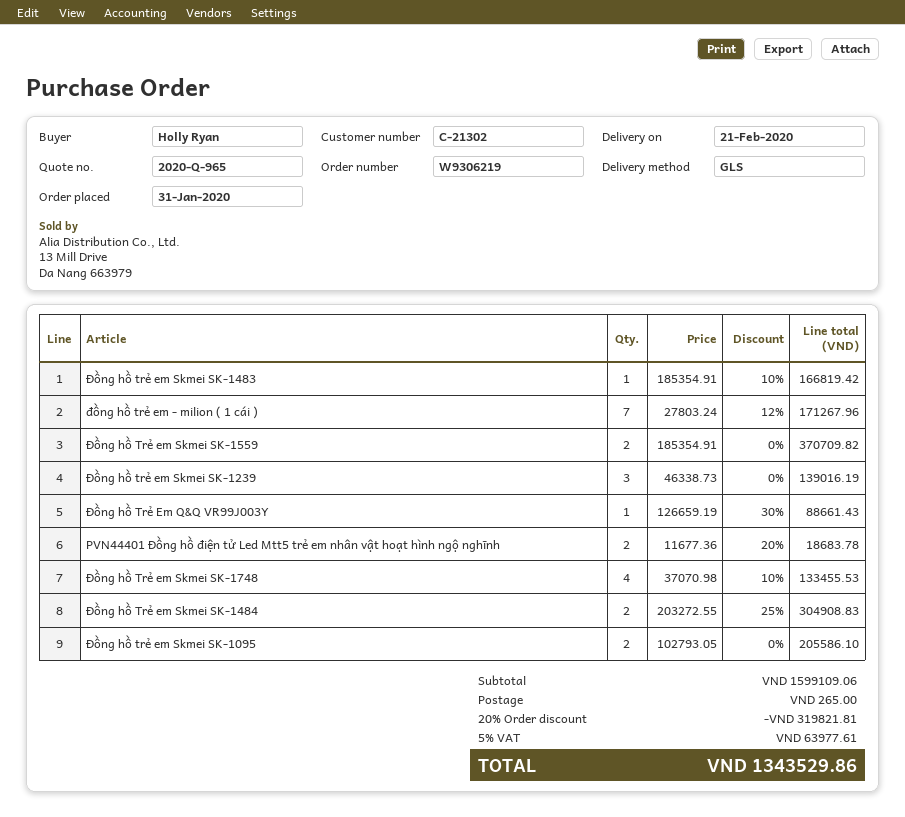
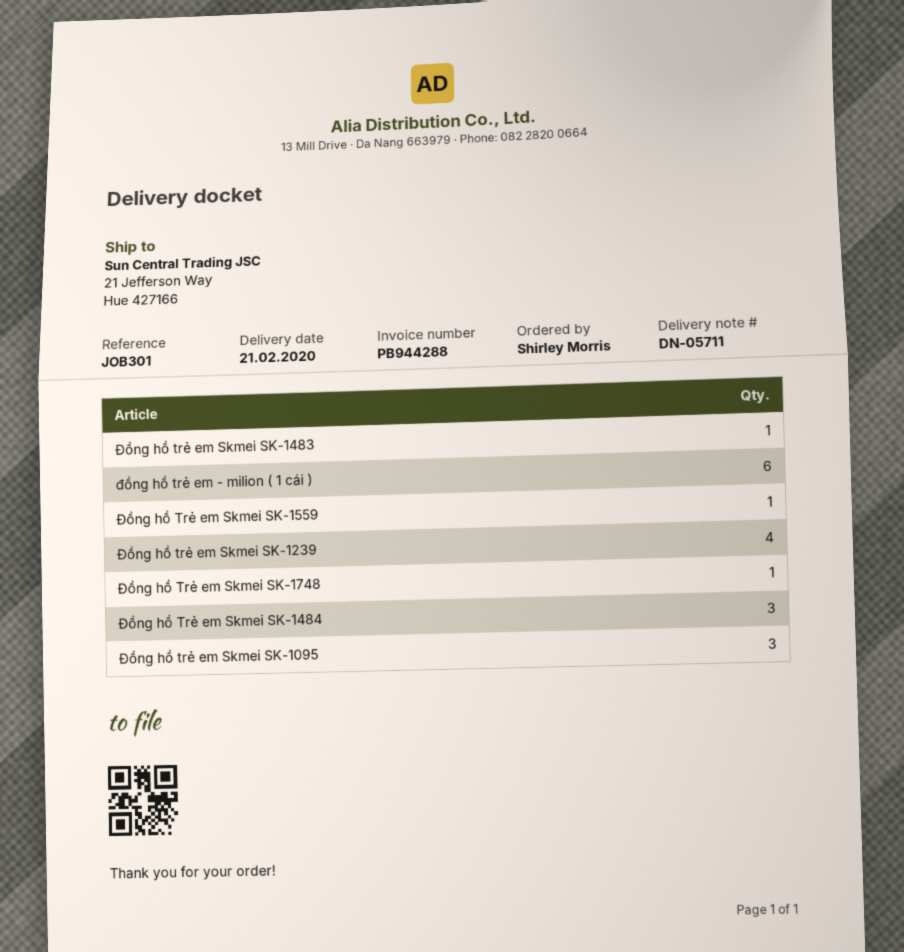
ordered by: Holly Ryan -> Shirley Morris
đồng hồ trẻ em - milion ( 1 cái ): 7 -> 6
Đồng hồ Trẻ em Skmei SK-1559: 2 -> 1
Đồng hồ trẻ em Skmei SK-1239: 3 -> 4
Đồng hồ Trẻ Em Q&Q VR99J003Y: 1 -> none
PVN44401 Đồng hồ điện tử Led Mtt5 trẻ em nhân vật hoạt hình ngộ nghĩnh: 2 -> none
Đồng hồ Trẻ em Skmei SK-1748: 4 -> 1
Đồng hồ Trẻ em Skmei SK-1484: 2 -> 3
Đồng hồ trẻ em Skmei SK-1095: 2 -> 3

